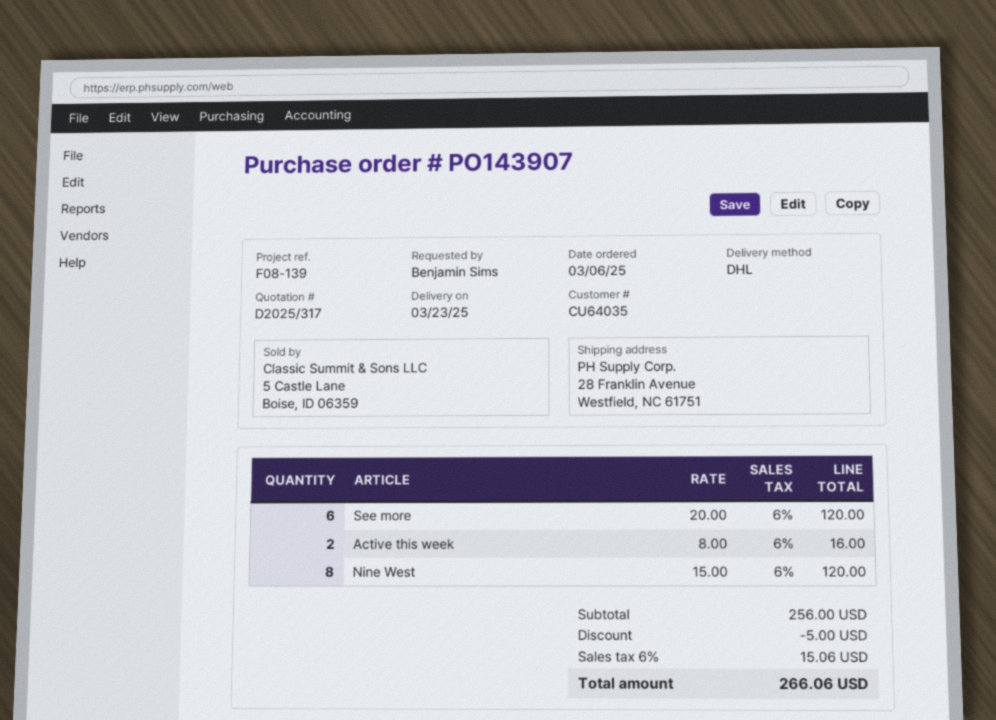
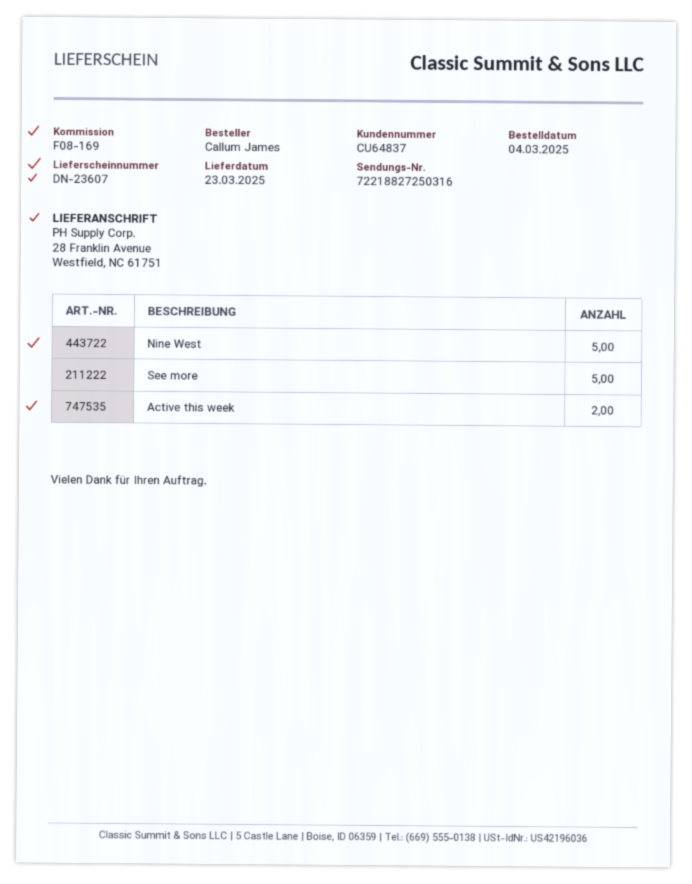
order date: 2025-03-06 -> 2025-03-04
customer number: CU64035 -> CU64837
reference: F08-139 -> F08-169
ordered by: Benjamin Sims -> Callum James
See more: 6 -> 5
Nine West: 8 -> 5

